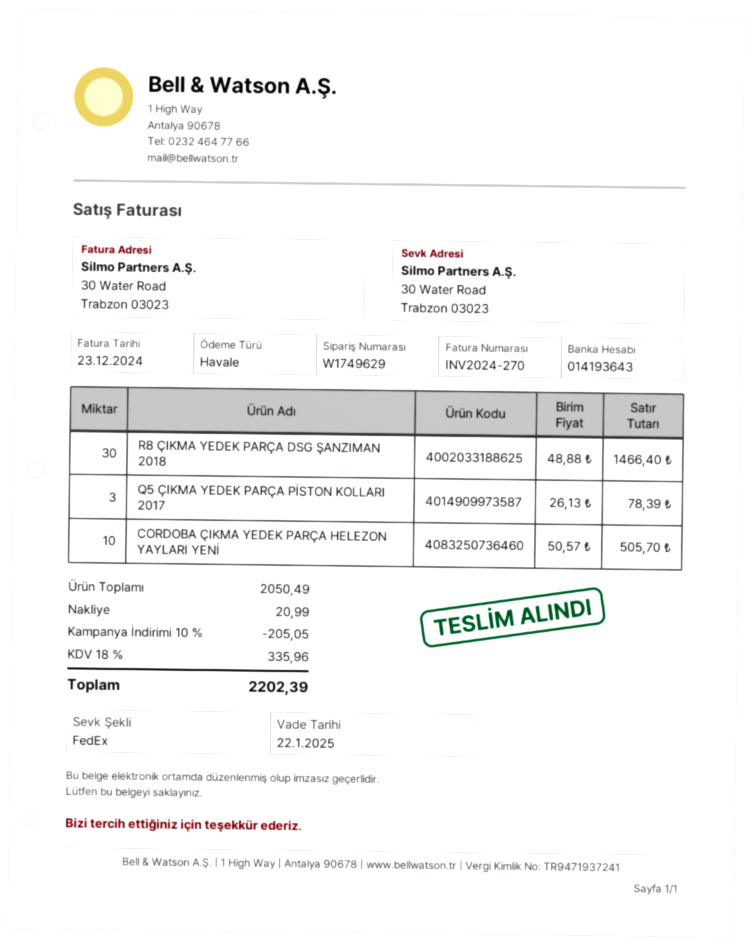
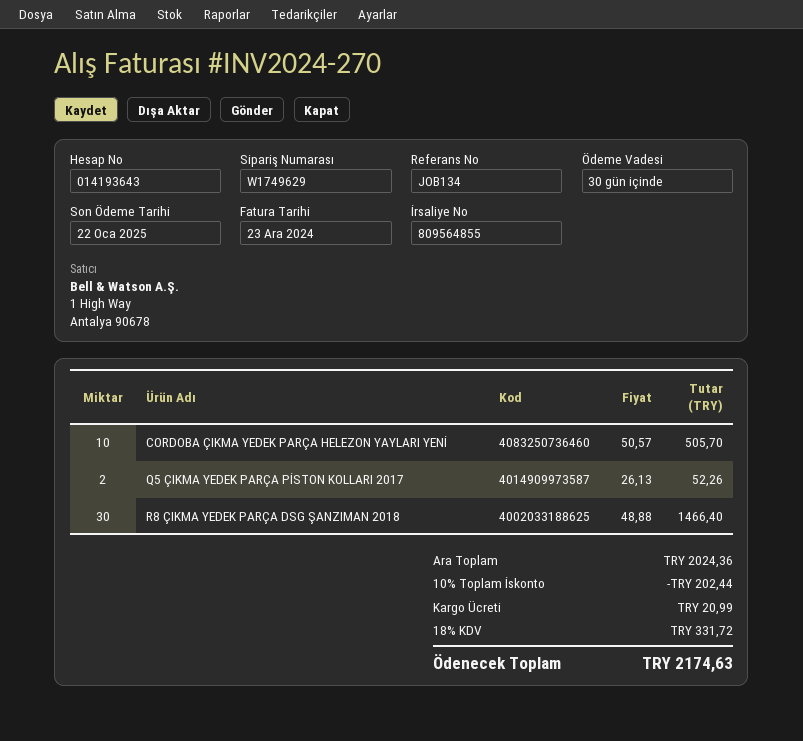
Q5 ÇIKMA YEDEK PARÇA PİSTON KOLLARI 2017: 3 x 26.13 = 78.39 -> 2 x 26.13 = 52.26
subtotal: 2050.49 -> 2024.36
discount: 10% = 205.05 -> 10% = 202.44
tax: 18% = 335.96 -> 18% = 331.72
total: 2202.39 -> 2174.63

